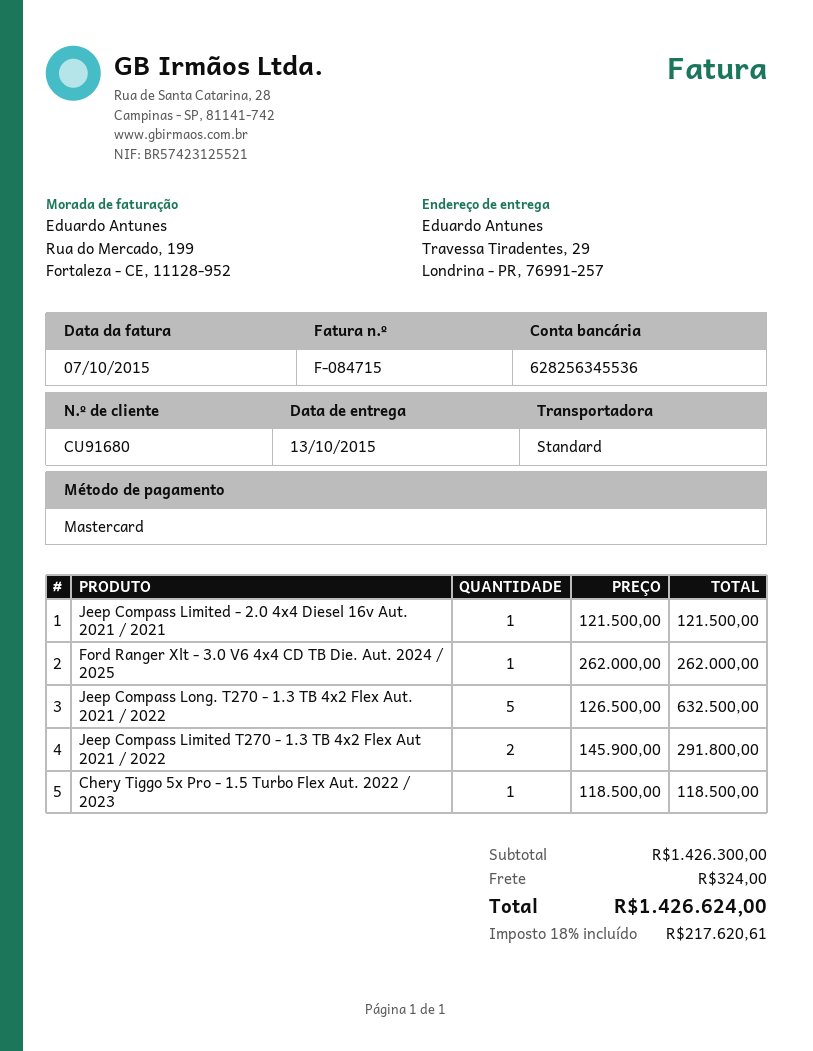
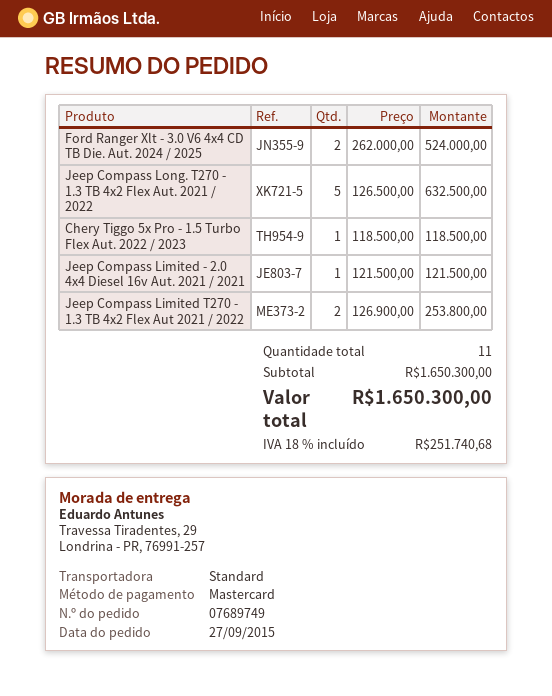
Ford Ranger Xlt - 3.0 V6 4x4 CD TB Die. Aut. 2024 / 2025: 1 x 262000.00 = 262000.00 -> 2 x 262000.00 = 524000.00
Jeep Compass Limited T270 - 1.3 TB 4x2 Flex Aut 2021 / 2022: 2 x 145900.00 = 291800.00 -> 2 x 126900.00 = 253800.00
subtotal: 1426300.00 -> 1650300.00
shipping: 324.00 -> none
tax: 18% = 217620.61 -> 18% = 251740.68
total: 1426624.00 -> 1650300.00

